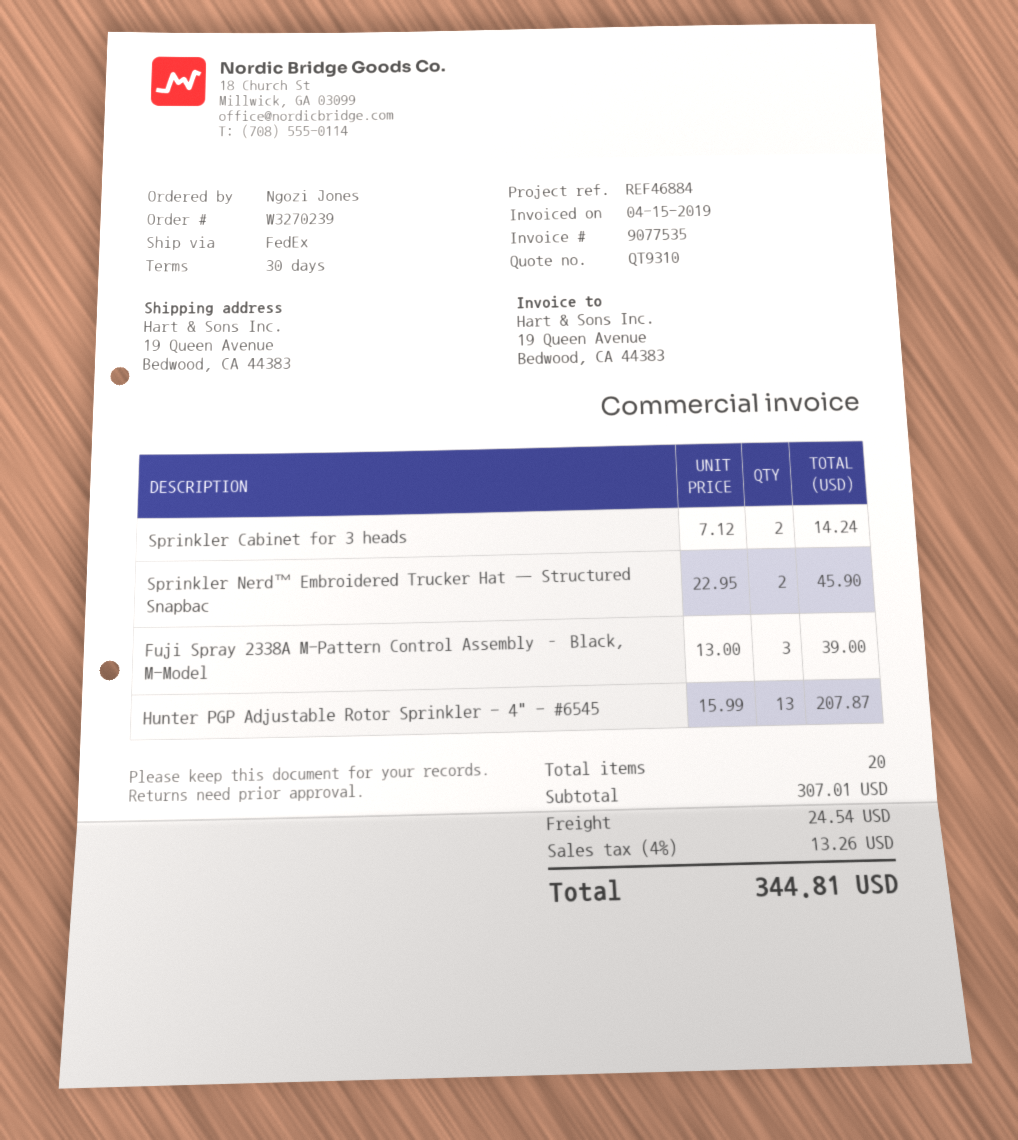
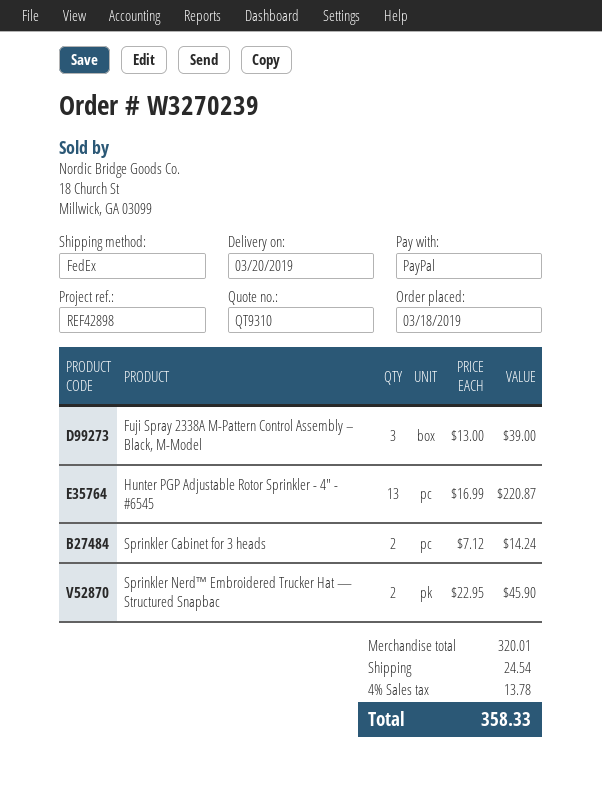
reference: REF46884 -> REF42898
Hunter PGP Adjustable Rotor Sprinkler - 4" - #6545: 13 x 15.99 = 207.87 -> 13 x 16.99 = 220.87
subtotal: 307.01 -> 320.01
tax: 4% = 13.26 -> 4% = 13.78
total: 344.81 -> 358.33

